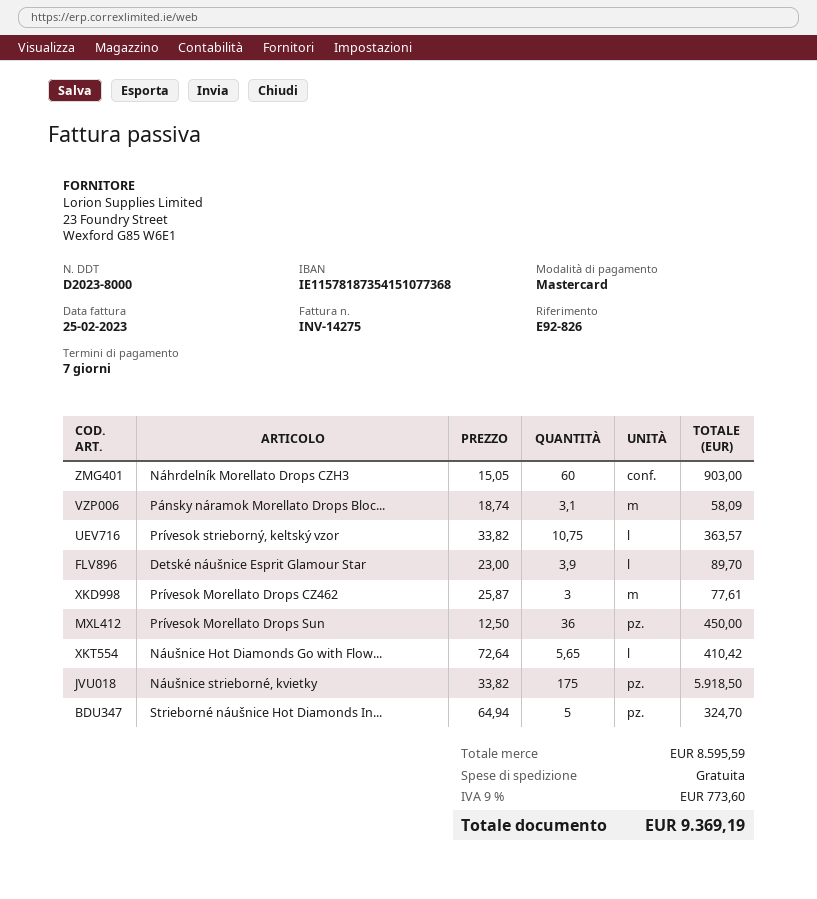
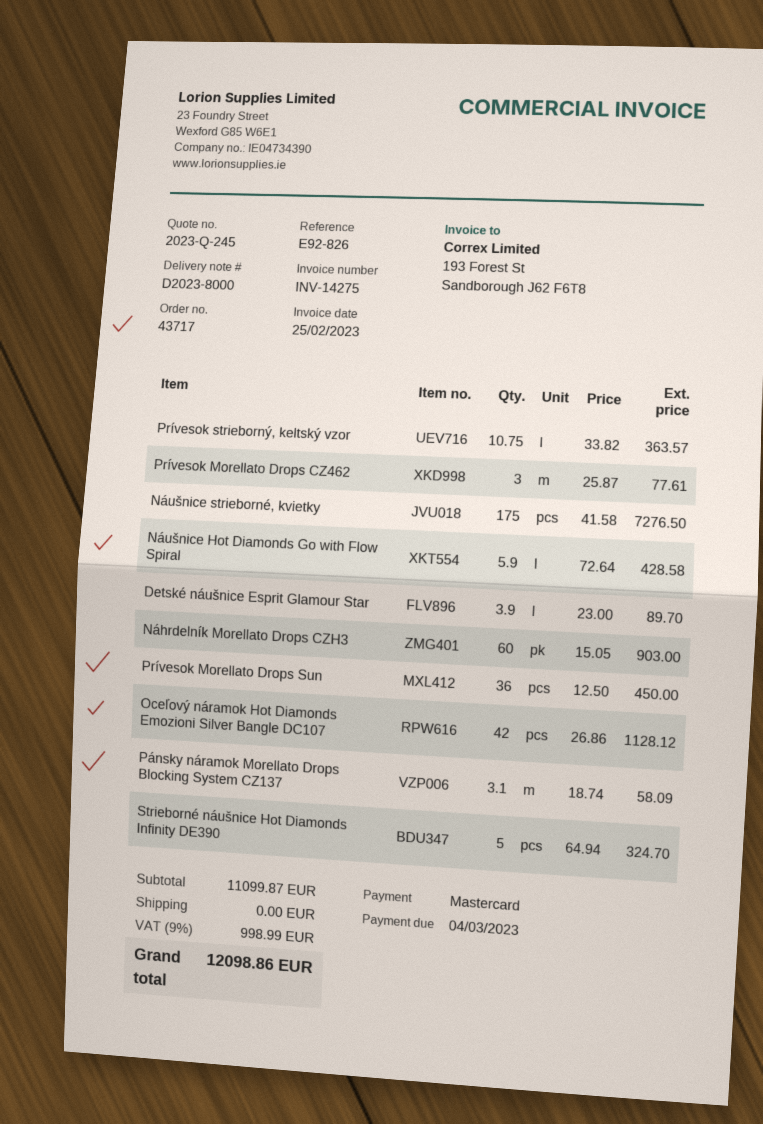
Náušnice Hot Diamonds Go with Flow...: 5.65 x 72.64 = 410.42 -> 5.9 x 72.64 = 428.58
Náušnice strieborné, kvietky: 175 x 33.82 = 5918.50 -> 175 x 41.58 = 7276.50
Oceľový náramok Hot Diamonds Emozioni Silver Bangle DC107: none -> 42 x 26.86 = 1128.12
subtotal: 8595.59 -> 11099.87
tax: 9% = 773.60 -> 9% = 998.99
total: 9369.19 -> 12098.86

